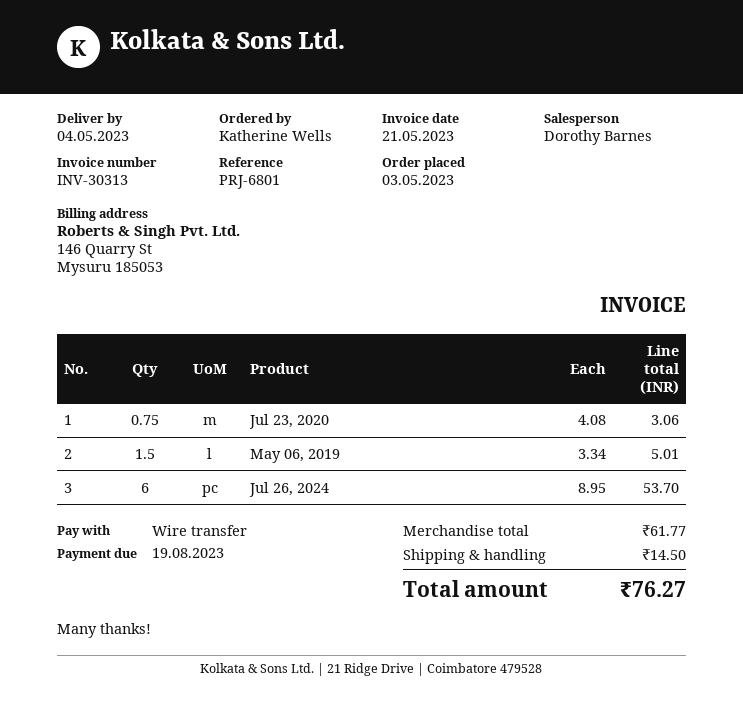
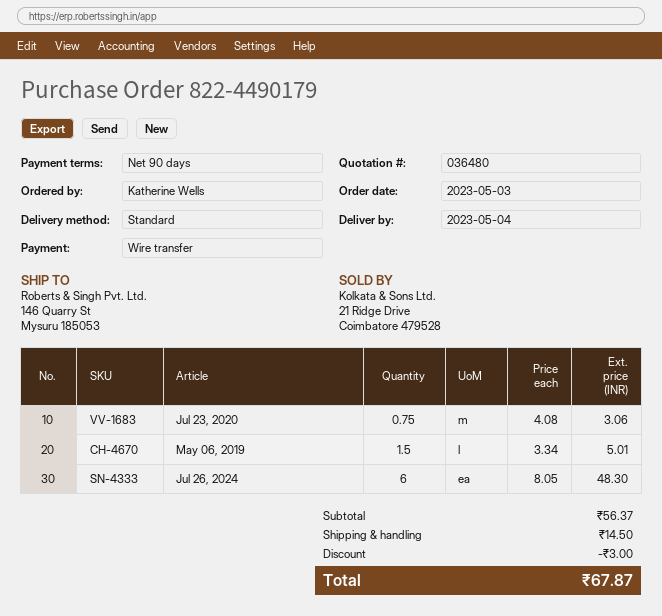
Jul 26, 2024: 6 x 8.95 = 53.70 -> 6 x 8.05 = 48.30
subtotal: 61.77 -> 56.37
discount: none -> 3.00
total: 76.27 -> 67.87

